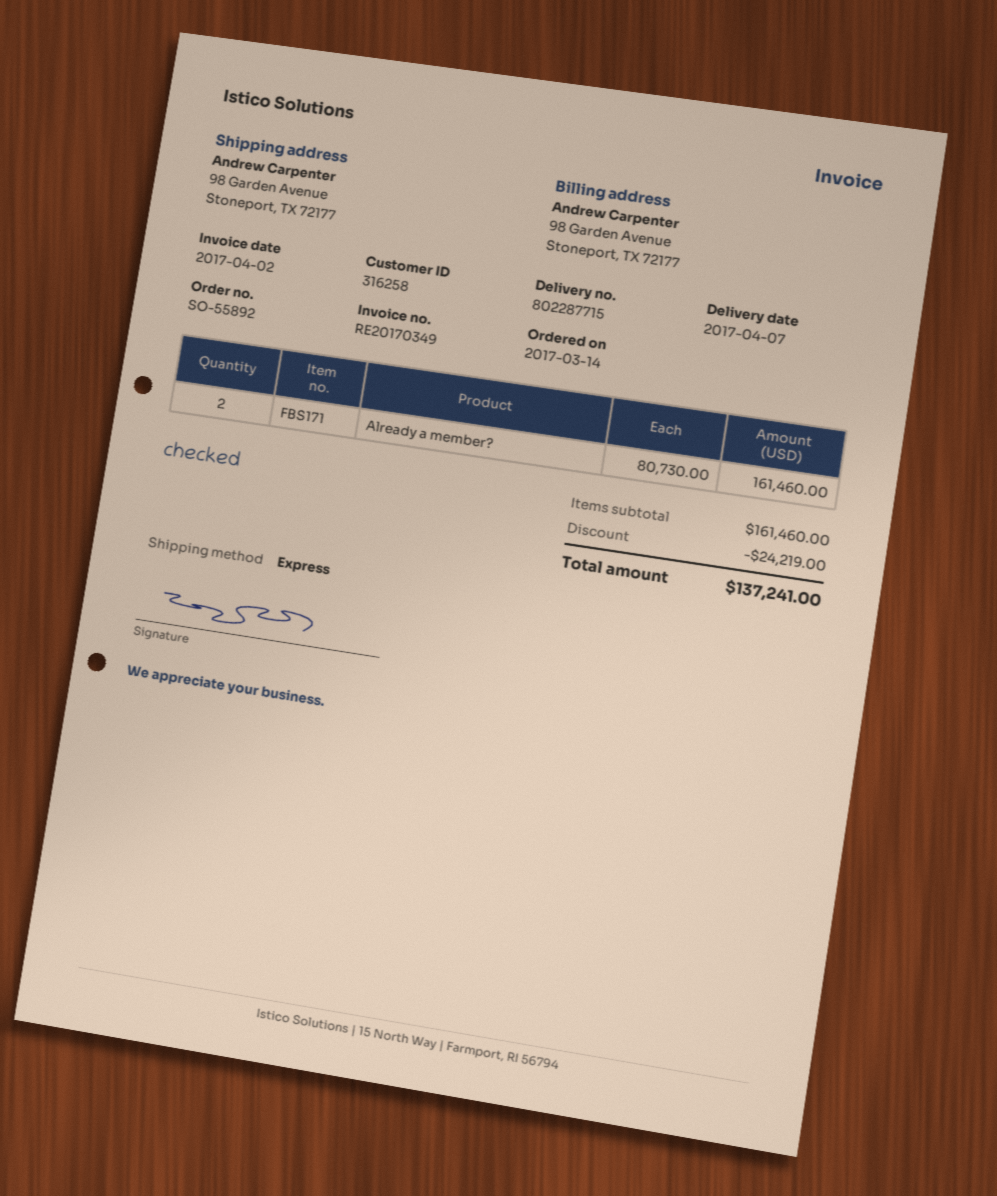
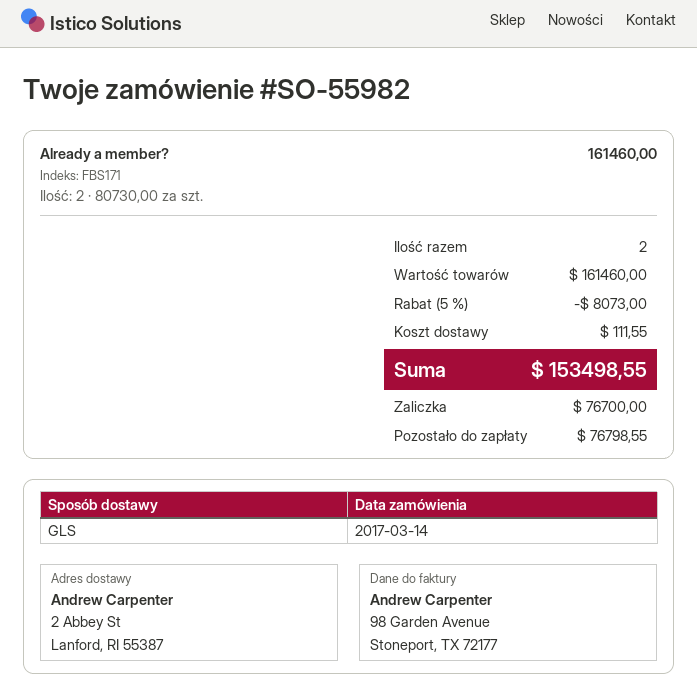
order number: SO-55892 -> SO-55982
shipping method: express -> GLS
ship to: 98 Garden Avenue, Stoneport, TX 72177 -> 2 Abbey St, Lanford, RI 55387
discount: 24219.00 -> 8073.00
shipping: none -> 111.55
total: 137241.00 -> 153498.55

